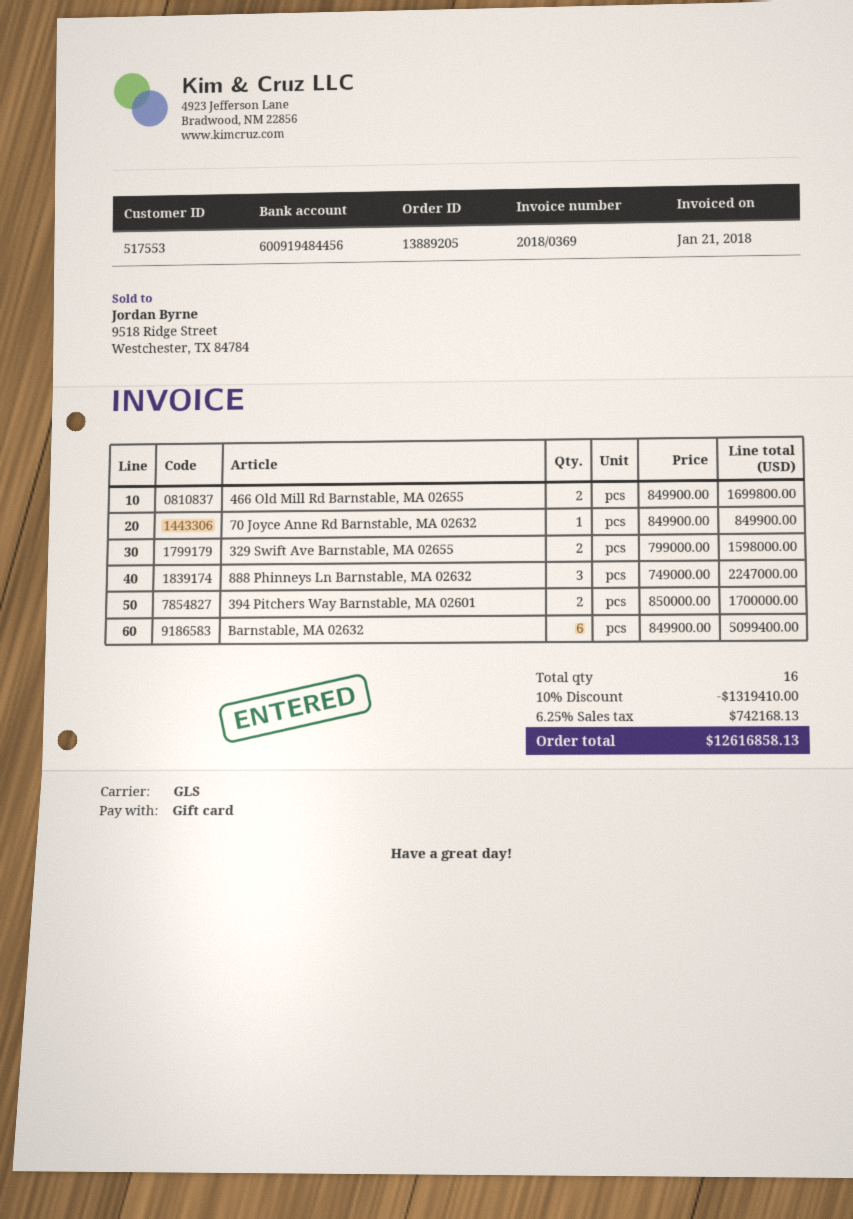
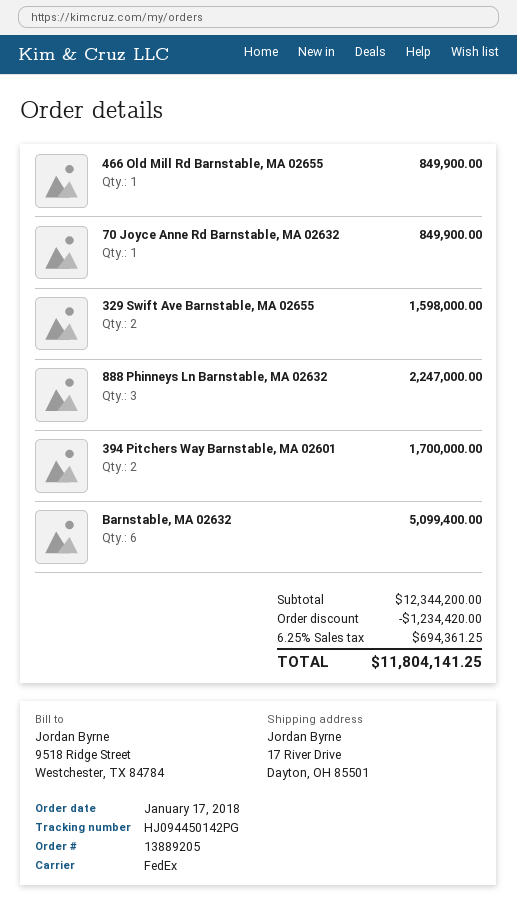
shipping method: GLS -> FedEx
466 Old Mill Rd Barnstable, MA 02655: 2 for 1699800.00 -> 1 for 849900.00
discount: 1319410.00 -> 1234420.00
tax: 6.25% = 742168.13 -> 6.25% = 694361.25
total: 12616858.13 -> 11804141.25

